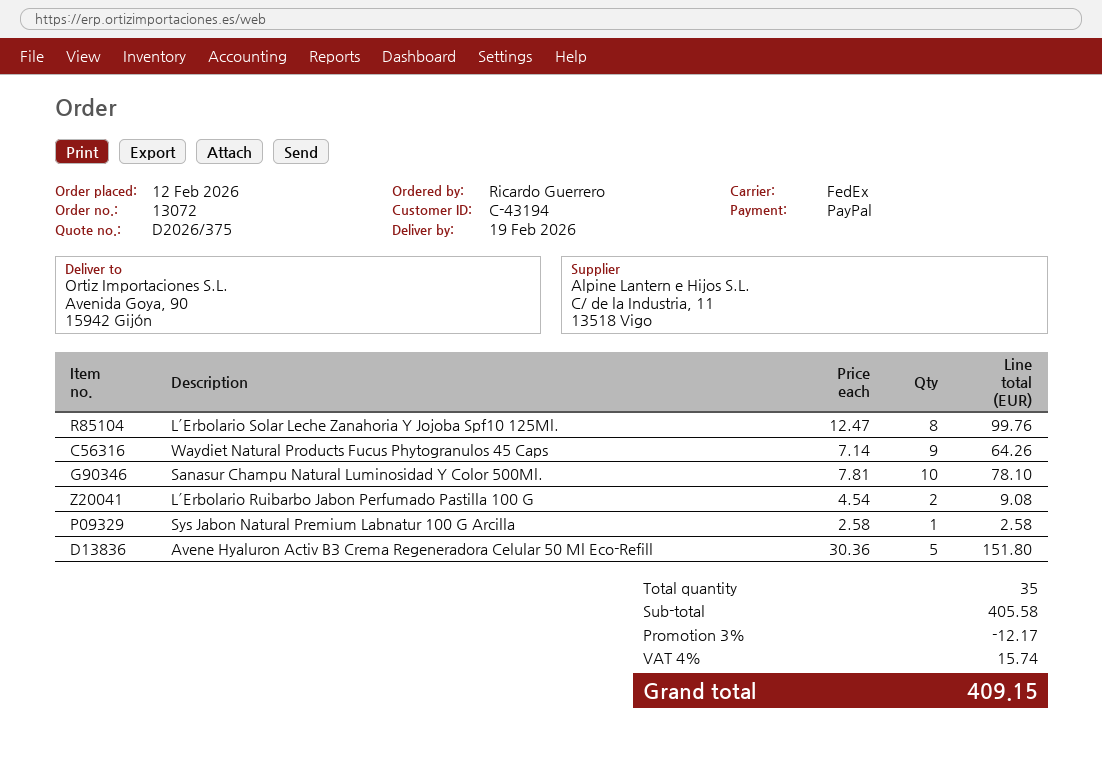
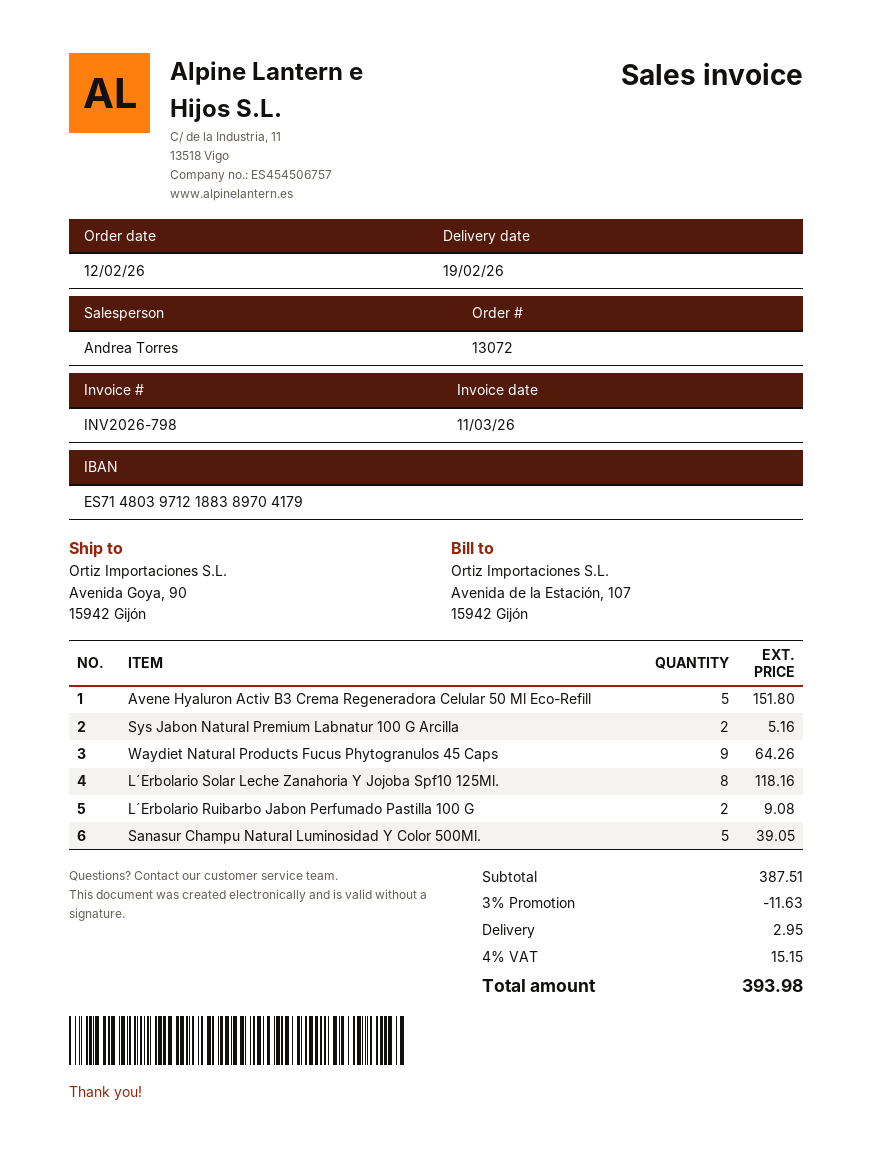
L´Erbolario Solar Leche Zanahoria Y Jojoba Spf10 125Ml.: 8 for 99.76 -> 8 for 118.16
Sanasur Champu Natural Luminosidad Y Color 500Ml.: 10 for 78.10 -> 5 for 39.05
Sys Jabon Natural Premium Labnatur 100 G Arcilla: 1 for 2.58 -> 2 for 5.16
subtotal: 405.58 -> 387.51
discount: 3% = 12.17 -> 3% = 11.63
shipping: none -> 2.95
tax: 4% = 15.74 -> 4% = 15.15
total: 409.15 -> 393.98

